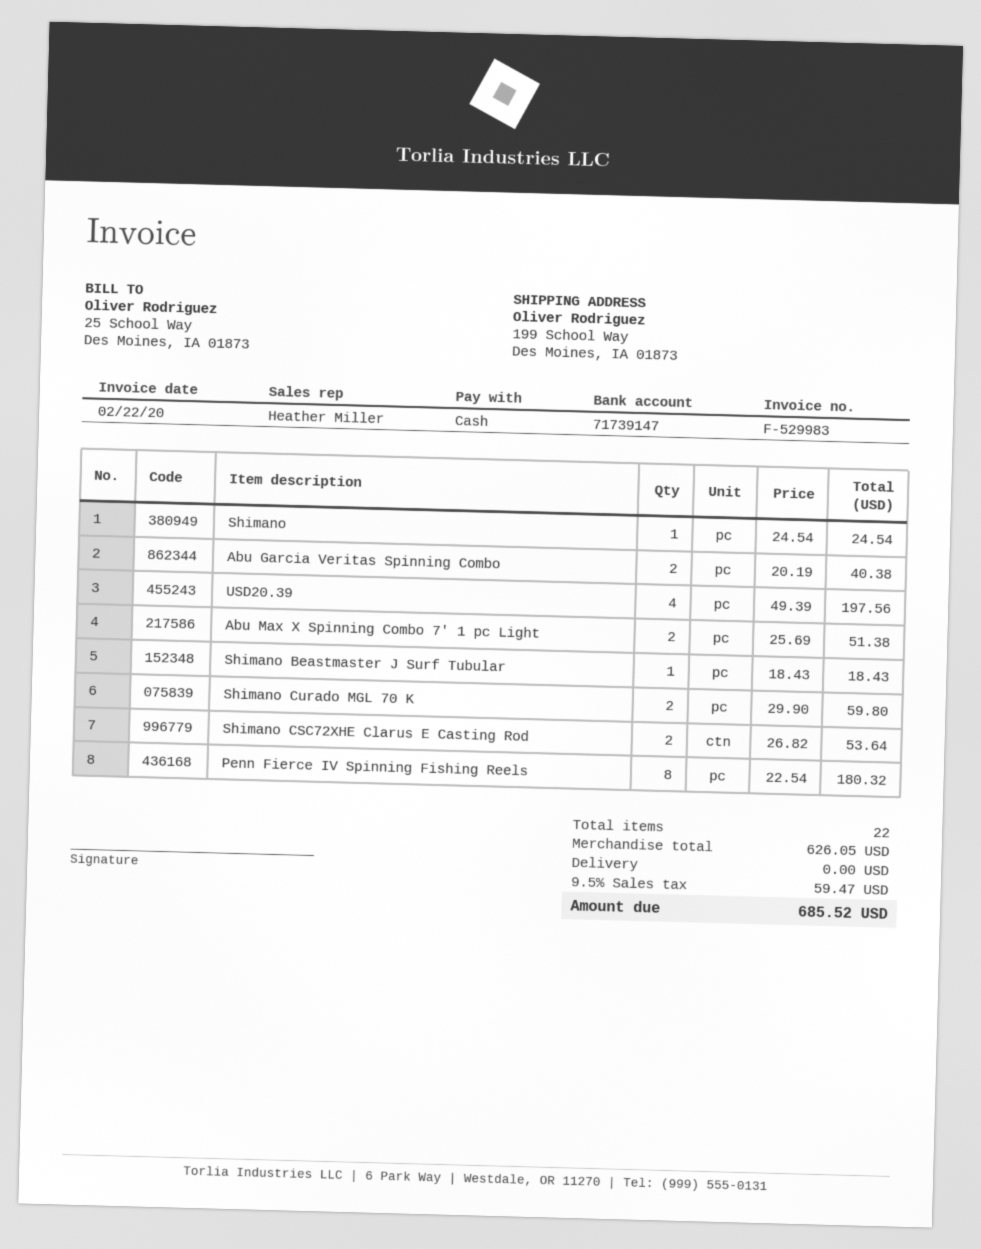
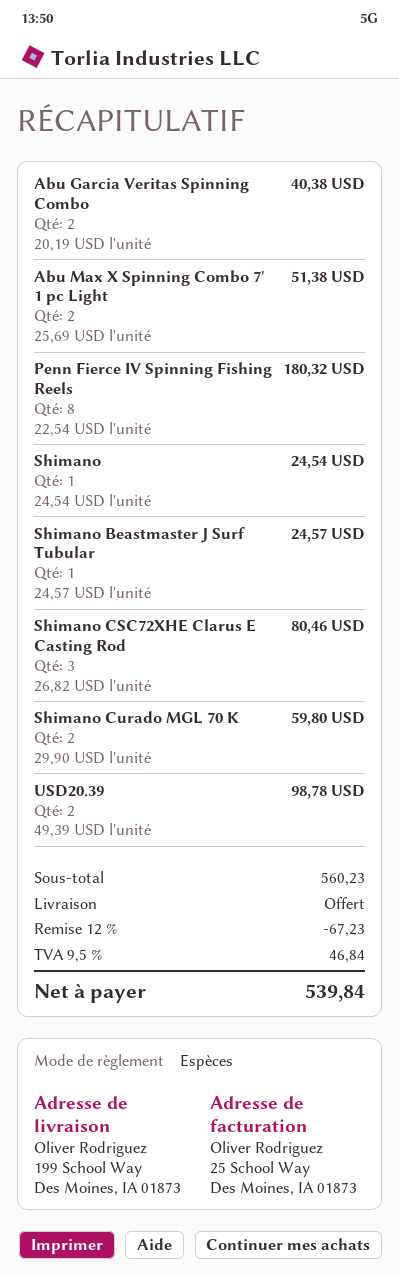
USD20.39: 4 x 49.39 = 197.56 -> 2 x 49.39 = 98.78
Shimano Beastmaster J Surf Tubular: 1 x 18.43 = 18.43 -> 1 x 24.57 = 24.57
Shimano CSC72XHE Clarus E Casting Rod: 2 x 26.82 = 53.64 -> 3 x 26.82 = 80.46
subtotal: 626.05 -> 560.23
discount: none -> 12% = 67.23
tax: 9.5% = 59.47 -> 9.5% = 46.84
total: 685.52 -> 539.84

